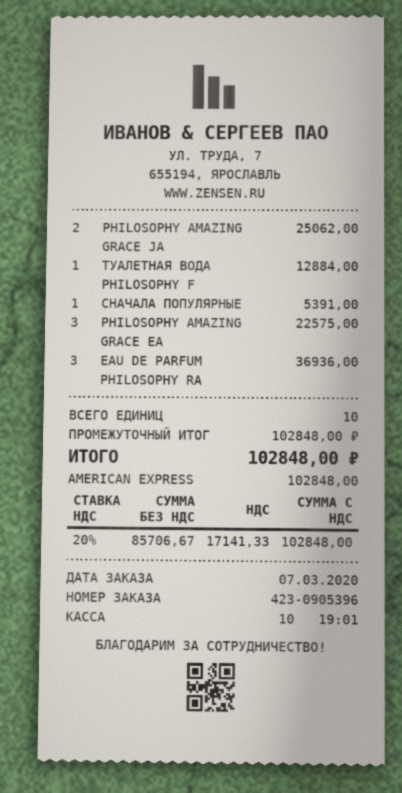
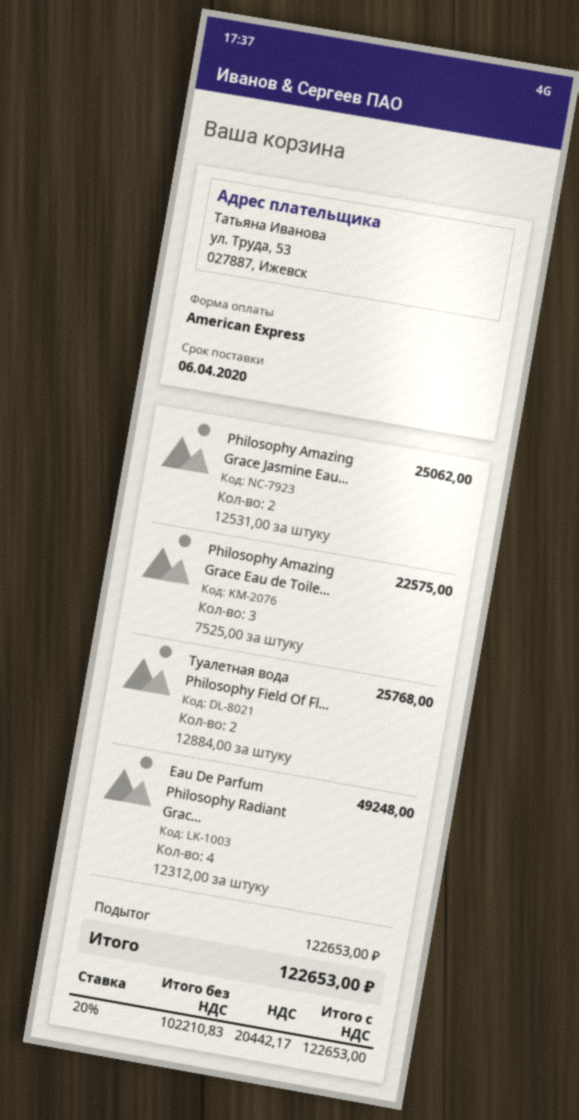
ТУАЛЕТНАЯ ВОДА PHILOSOPHY F: 1 for 12884.00 -> 2 for 25768.00
СНАЧАЛА ПОПУЛЯРНЫЕ: 1 for 5391.00 -> none
EAU DE PARFUM PHILOSOPHY RA: 3 for 36936.00 -> 4 for 49248.00
subtotal: 102848.00 -> 122653.00
net: 85706.67 -> 102210.83
tax: 20% = 17141.33 -> 20% = 20442.17
total: 102848.00 -> 122653.00

